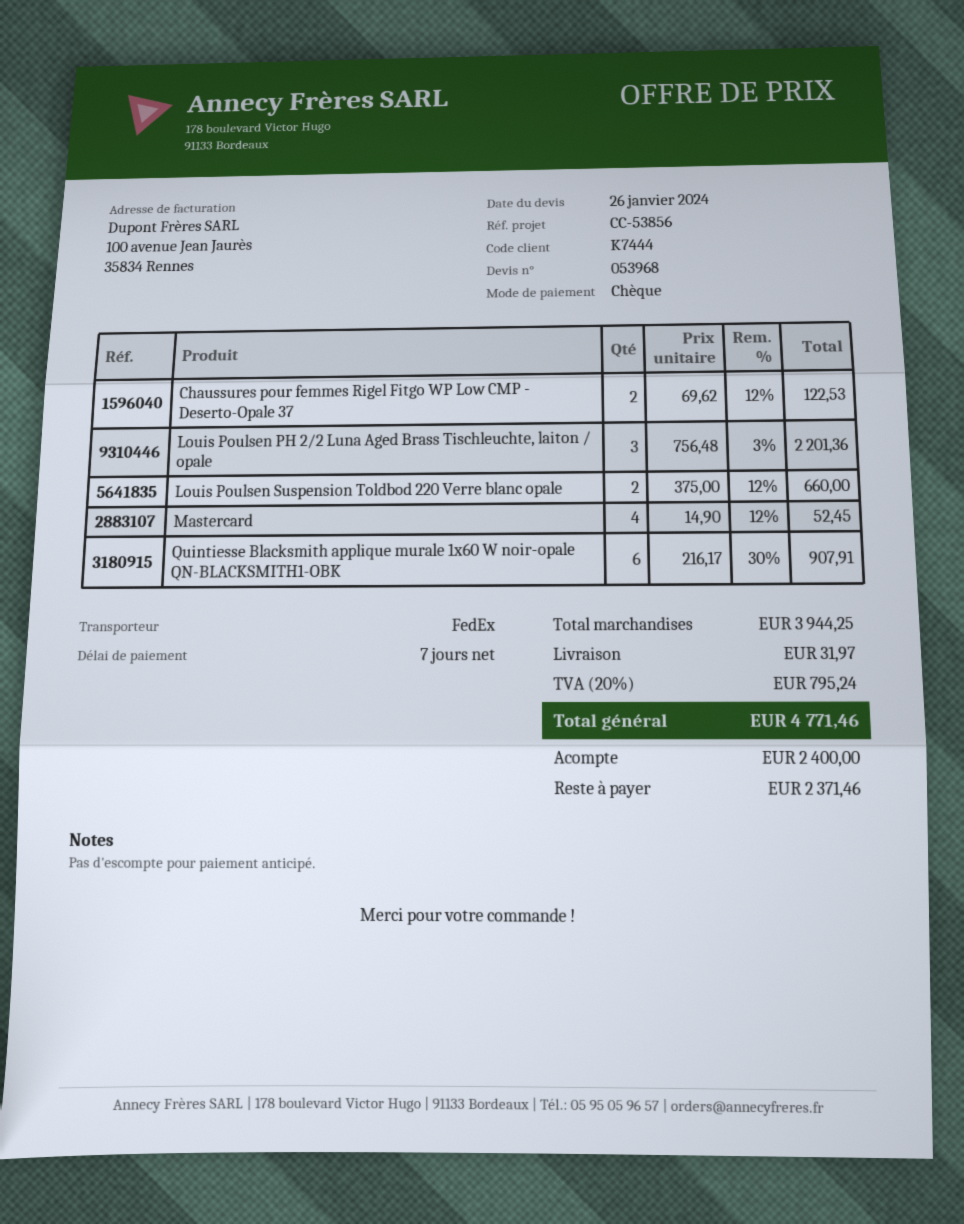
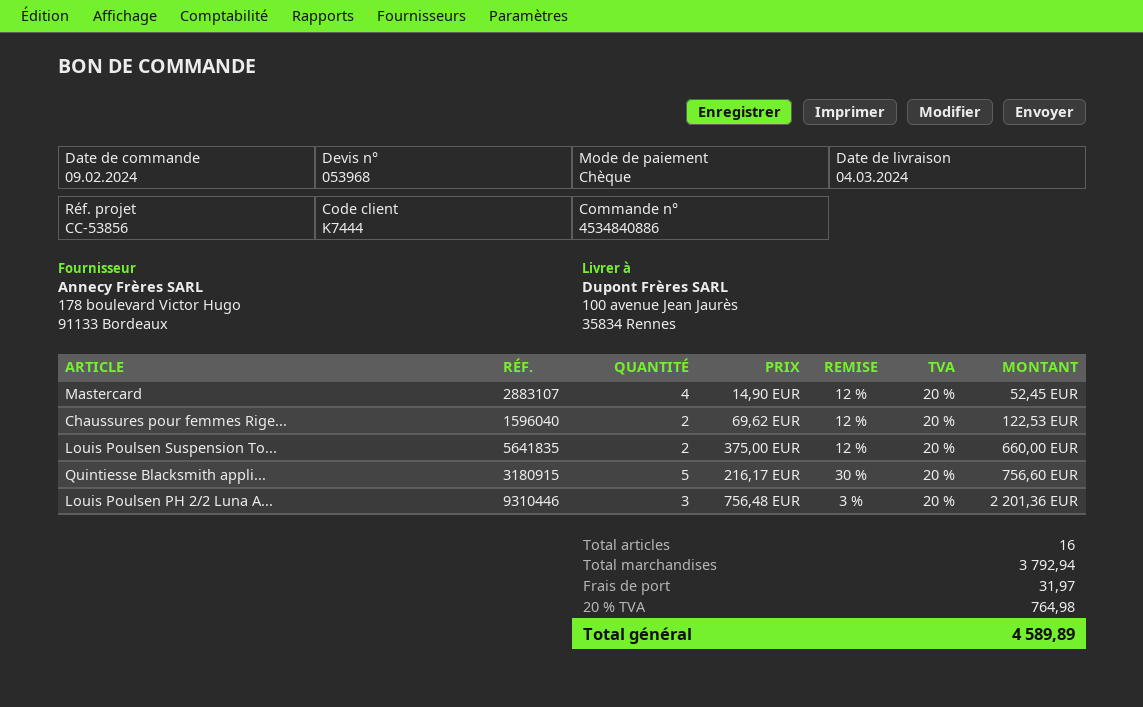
Quintiesse Blacksmith applique murale 1x60 W noir-opale QN-BLACKSMITH1-OBK: 6 x 216.17 - 30% = 907.91 -> 5 x 216.17 - 30% = 756.60
subtotal: 3944.25 -> 3792.94
tax: 20% = 795.24 -> 20% = 764.98
total: 4771.46 -> 4589.89

